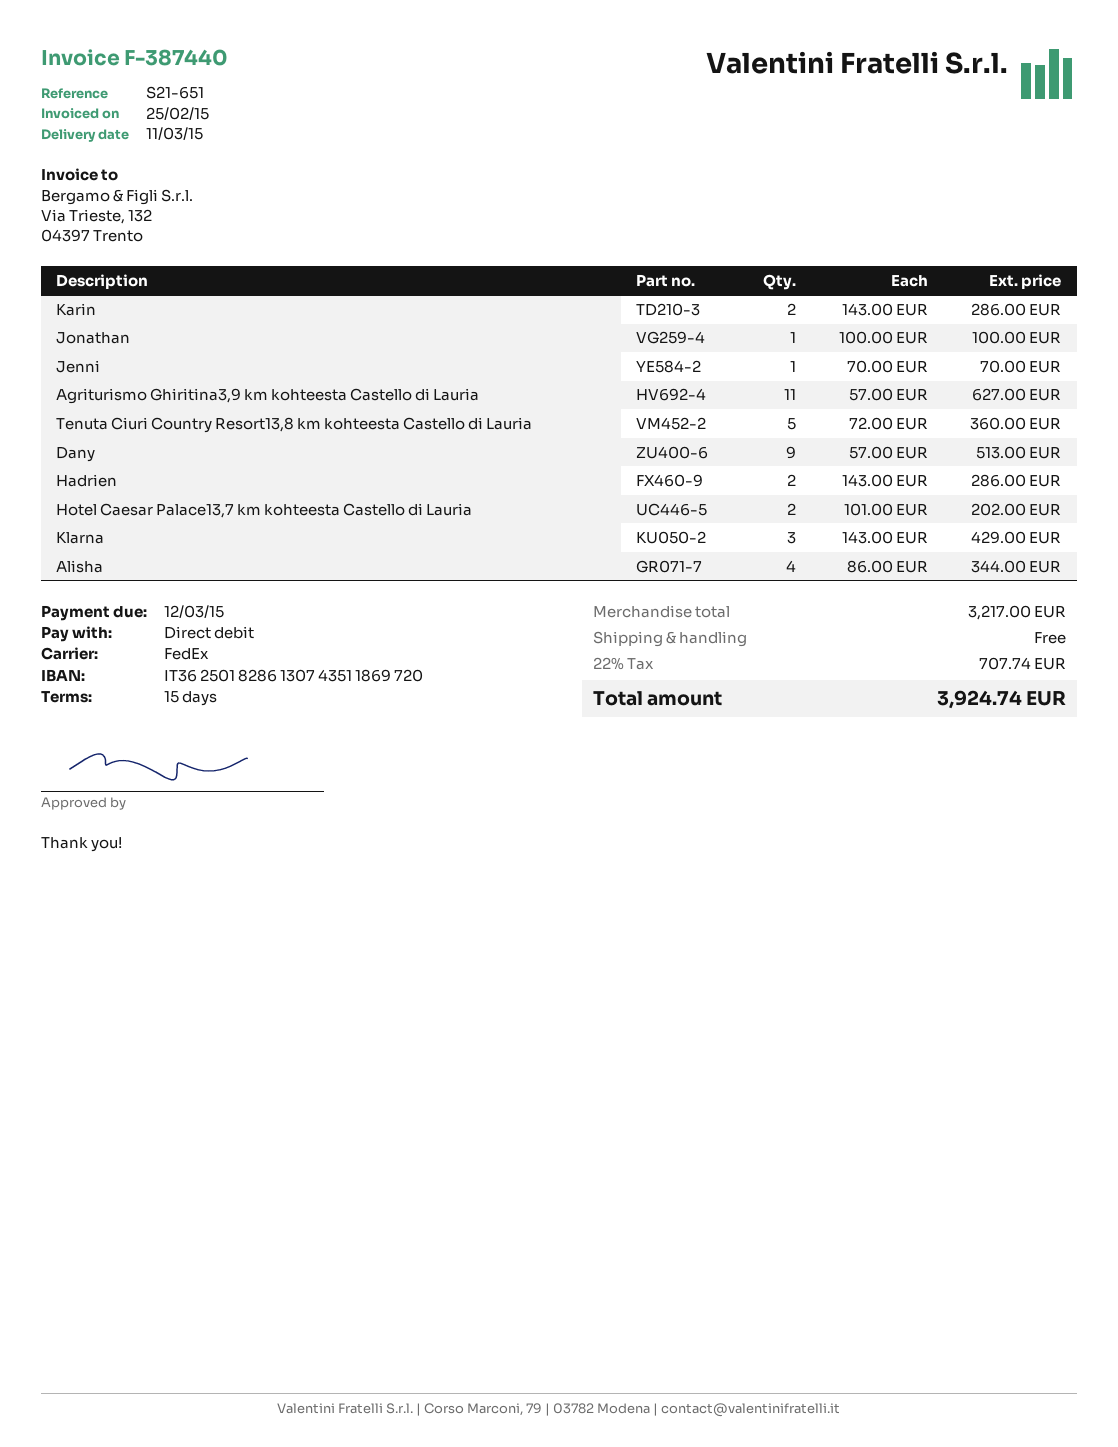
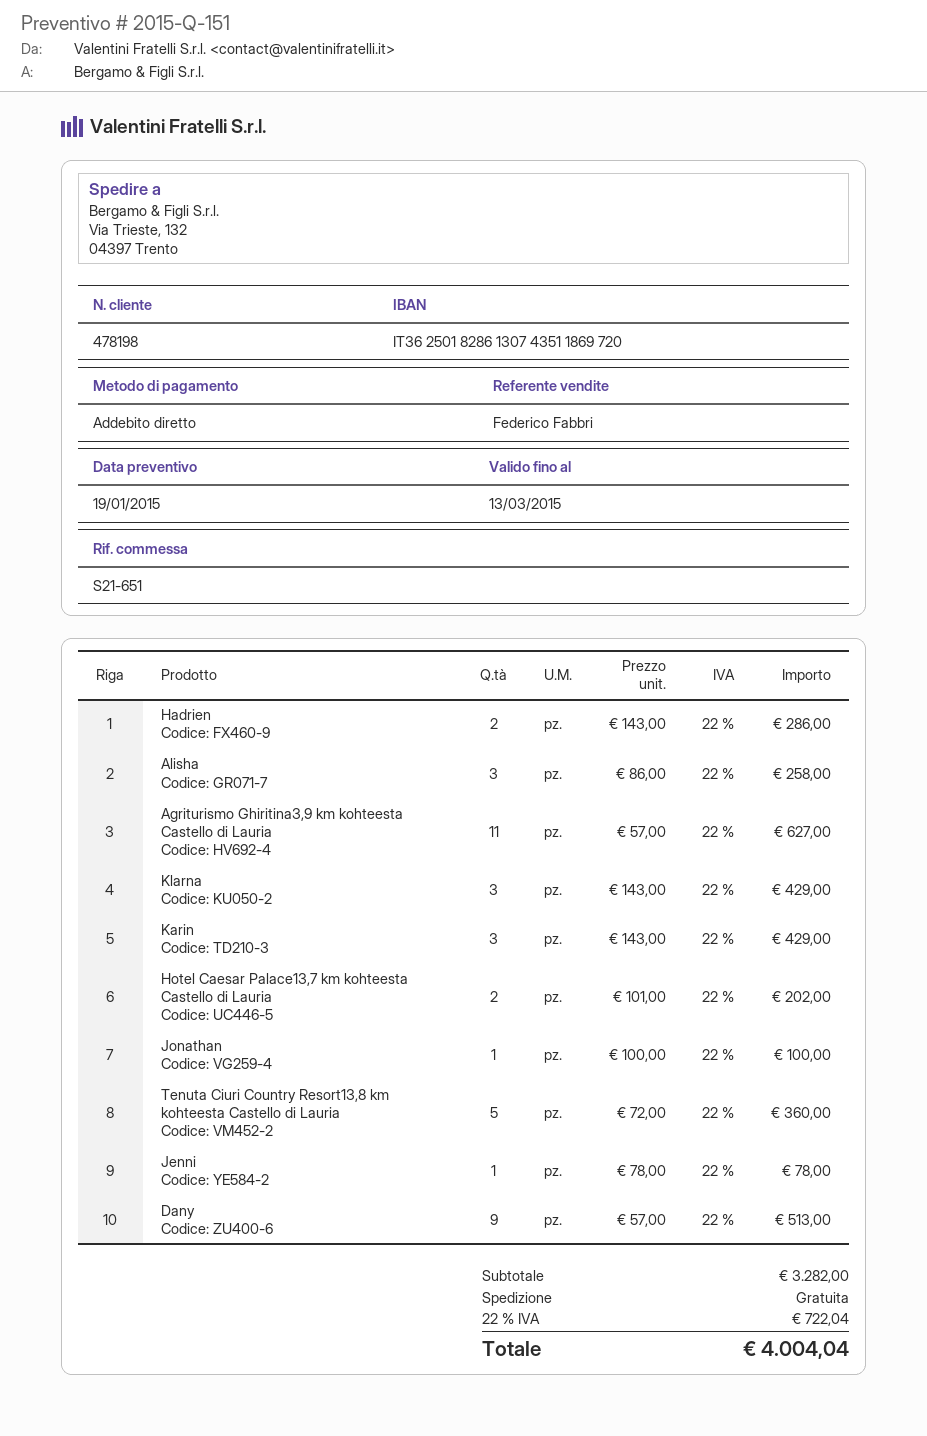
Karin: 2 x 143.00 = 286.00 -> 3 x 143.00 = 429.00
Jenni: 1 x 70.00 = 70.00 -> 1 x 78.00 = 78.00
Alisha: 4 x 86.00 = 344.00 -> 3 x 86.00 = 258.00
subtotal: 3217.00 -> 3282.00
tax: 22% = 707.74 -> 22% = 722.04
total: 3924.74 -> 4004.04

